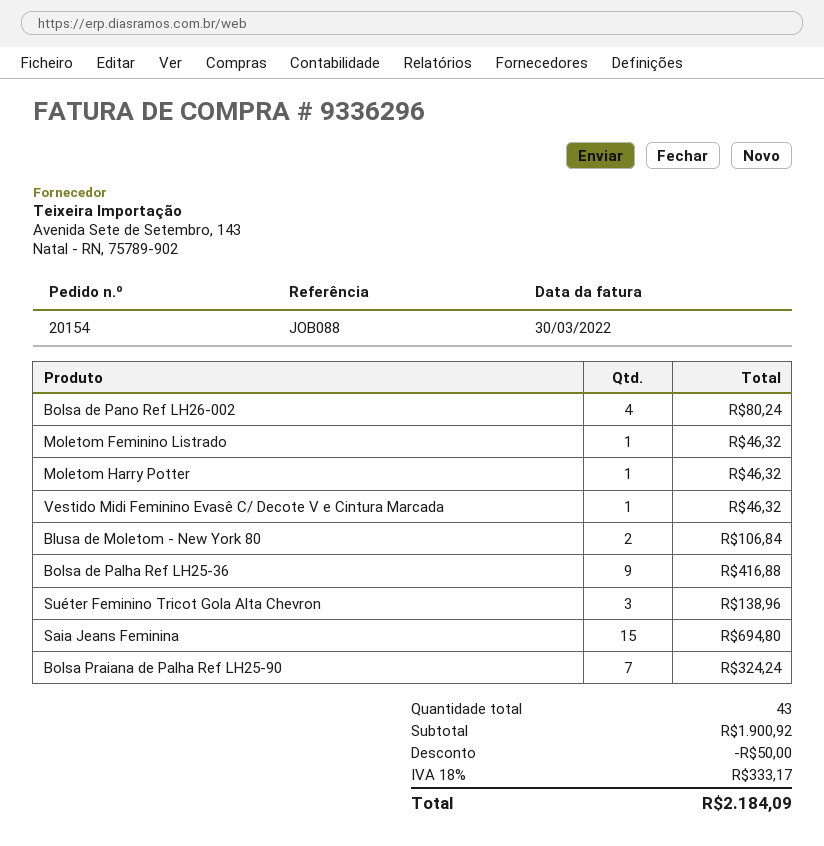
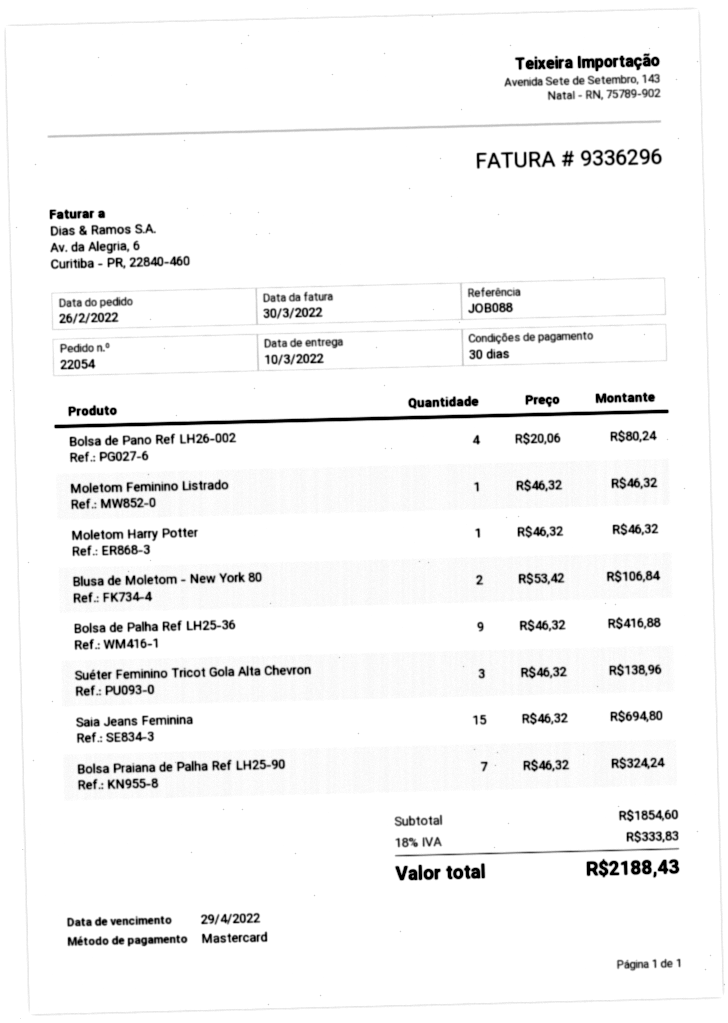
order number: 20154 -> 22054
Vestido Midi Feminino Evasê C/ Decote V e Cintura Marcada: 1 for 46.32 -> none
subtotal: 1900.92 -> 1854.60
discount: 50.00 -> none
tax: 18% = 333.17 -> 18% = 333.83
total: 2184.09 -> 2188.43

